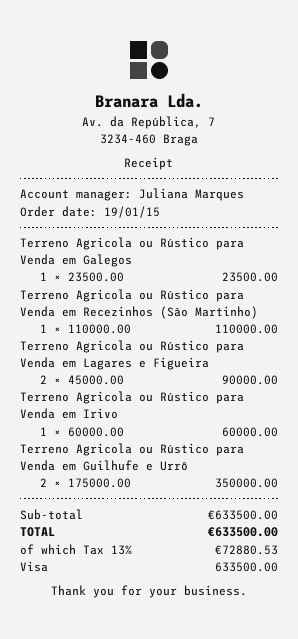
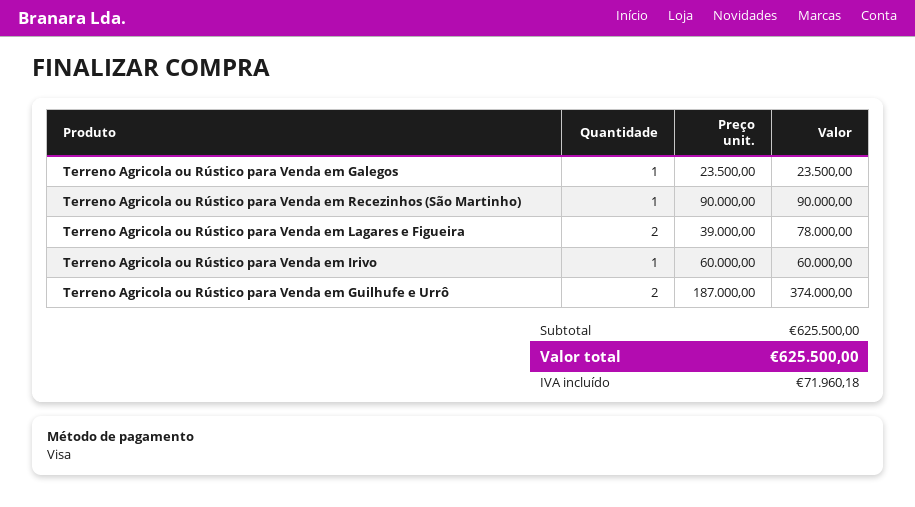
Terreno Agricola ou Rústico para Venda em Recezinhos (São Martinho): 1 x 110000.00 = 110000.00 -> 1 x 90000.00 = 90000.00
Terreno Agricola ou Rústico para Venda em Lagares e Figueira: 2 x 45000.00 = 90000.00 -> 2 x 39000.00 = 78000.00
Terreno Agricola ou Rústico para Venda em Guilhufe e Urrô: 2 x 175000.00 = 350000.00 -> 2 x 187000.00 = 374000.00
subtotal: 633500.00 -> 625500.00
tax: 72880.53 -> 71960.18
total: 633500.00 -> 625500.00

